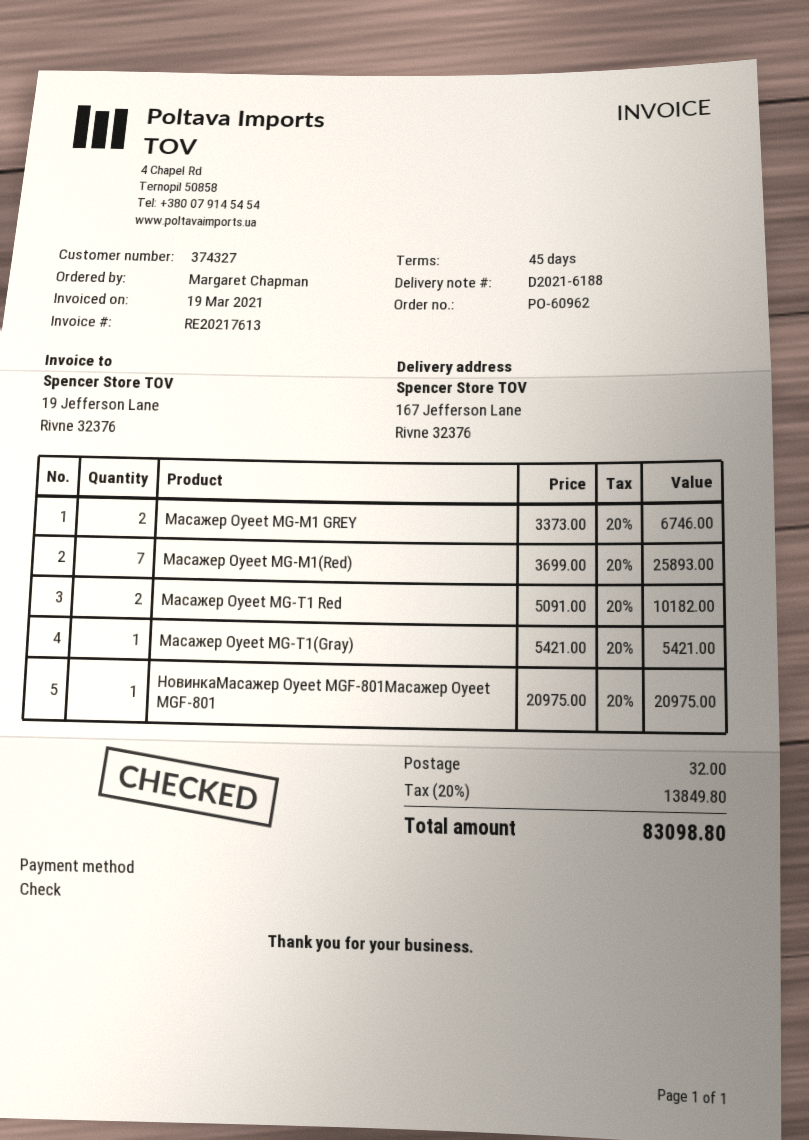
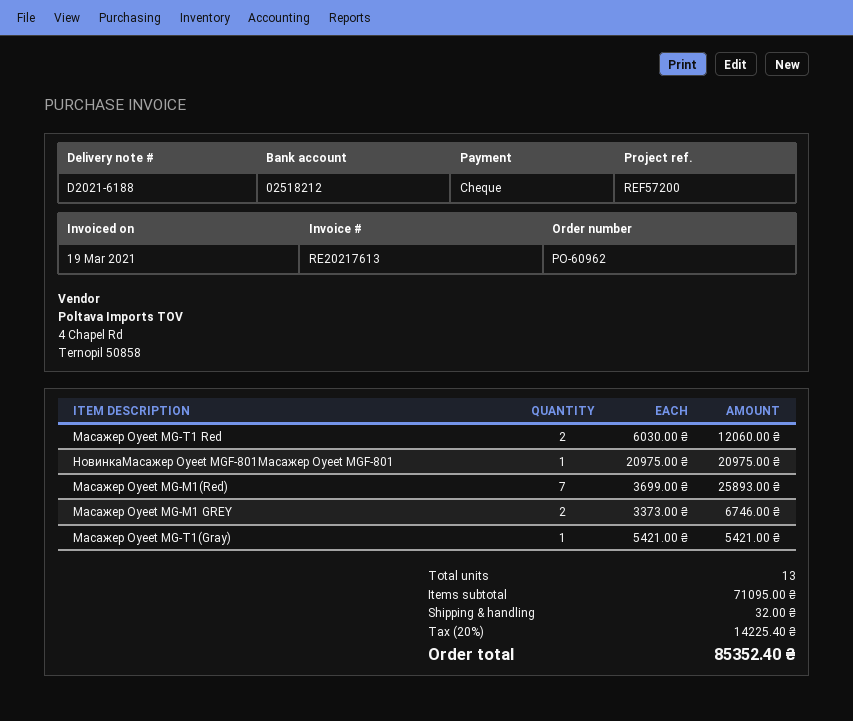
Масажер Oyeet MG-T1 Red: 2 x 5091.00 = 10182.00 -> 2 x 6030.00 = 12060.00
tax: 20% = 13849.80 -> 20% = 14225.40
total: 83098.80 -> 85352.40

